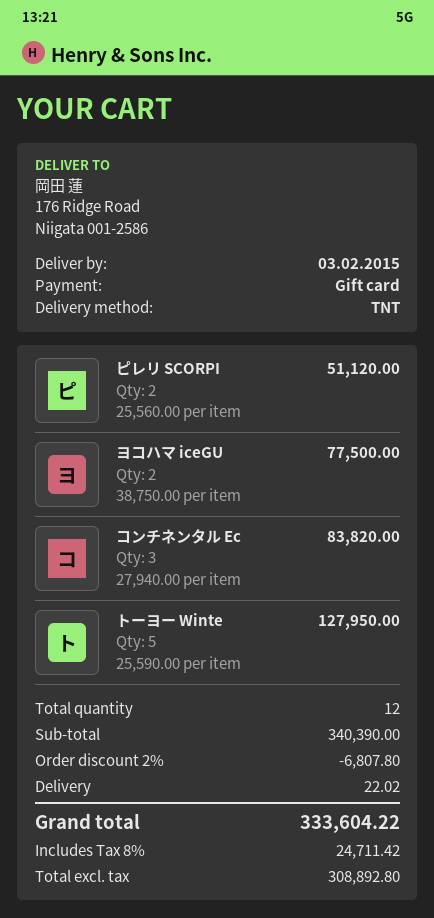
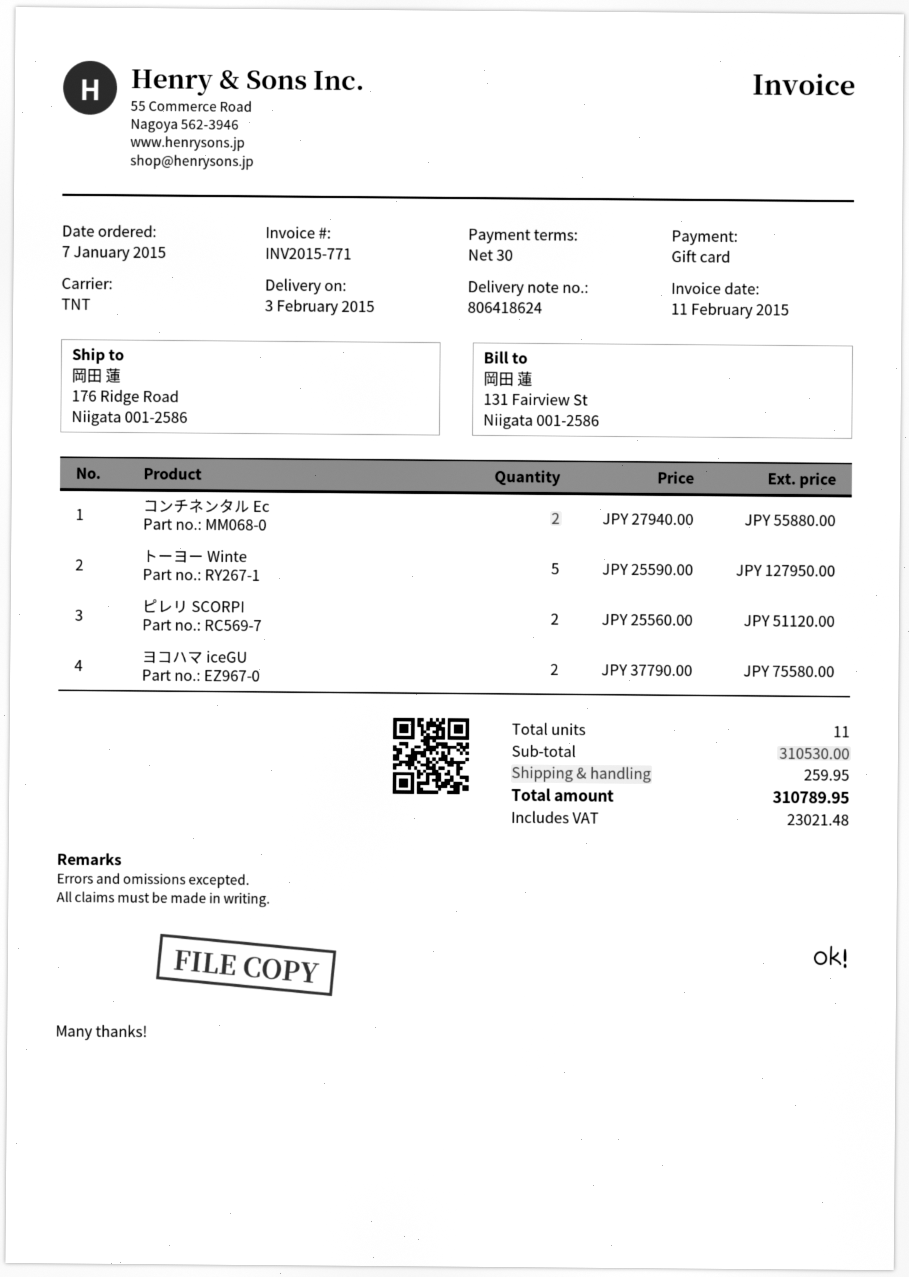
ヨコハマ iceGU: 2 x 38750.00 = 77500.00 -> 2 x 37790.00 = 75580.00
コンチネンタル Ec: 3 x 27940.00 = 83820.00 -> 2 x 27940.00 = 55880.00
total quantity: 12 -> 11
subtotal: 340390.00 -> 310530.00
discount: 2% = 6807.80 -> none
shipping: 22.02 -> 259.95
tax: 24711.42 -> 23021.48
total: 333604.22 -> 310789.95

